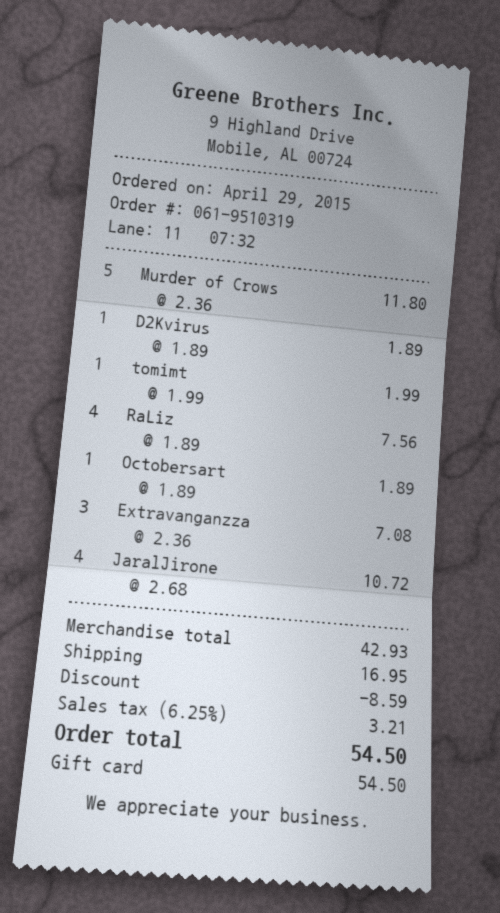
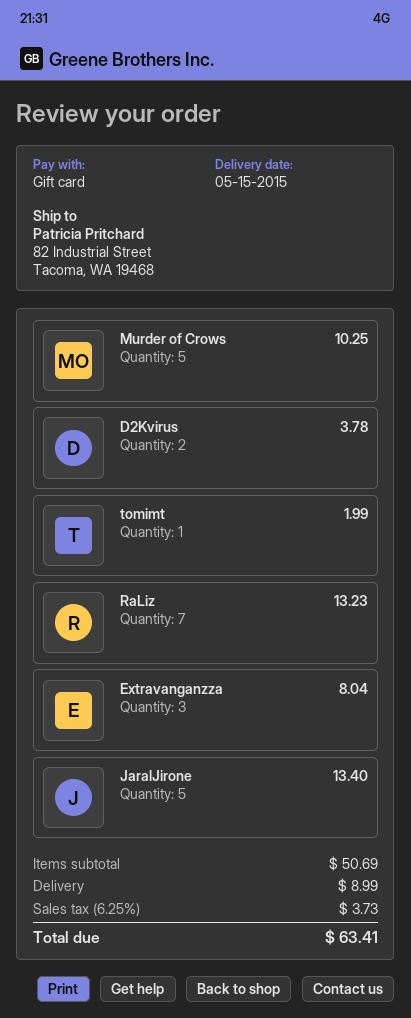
Murder of Crows: 5 for 11.80 -> 5 for 10.25
D2Kvirus: 1 for 1.89 -> 2 for 3.78
RaLiz: 4 for 7.56 -> 7 for 13.23
Octobersart: 1 for 1.89 -> none
Extravanganzza: 3 for 7.08 -> 3 for 8.04
JaralJirone: 4 for 10.72 -> 5 for 13.40
subtotal: 42.93 -> 50.69
discount: 8.59 -> none
shipping: 16.95 -> 8.99
tax: 6.25% = 3.21 -> 6.25% = 3.73
total: 54.50 -> 63.41

